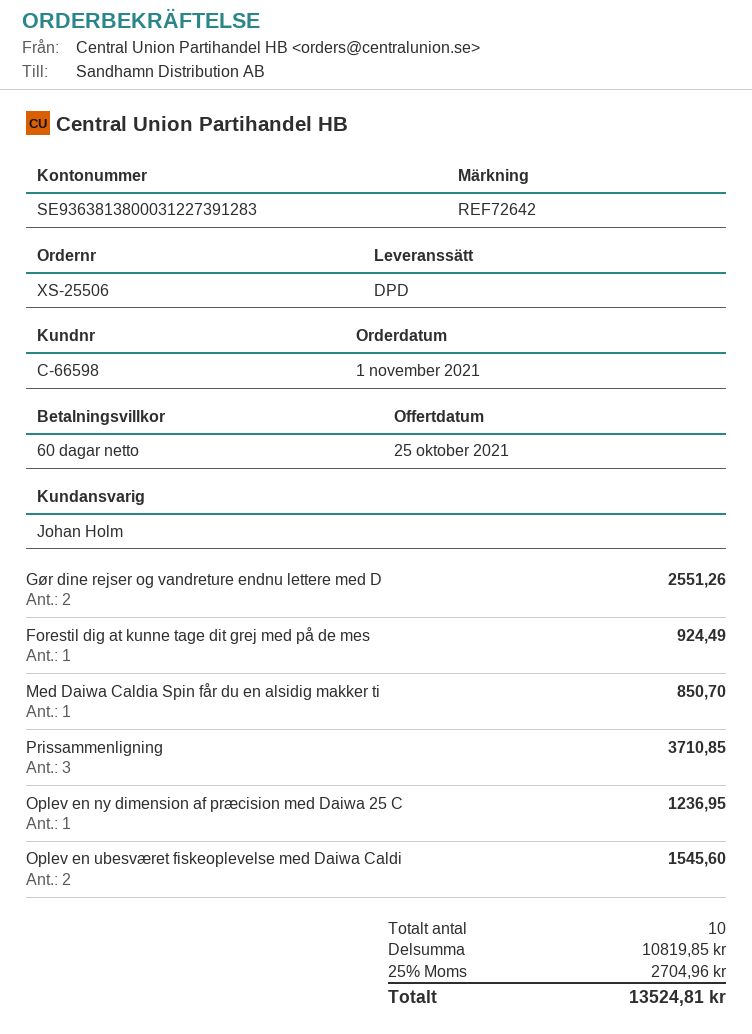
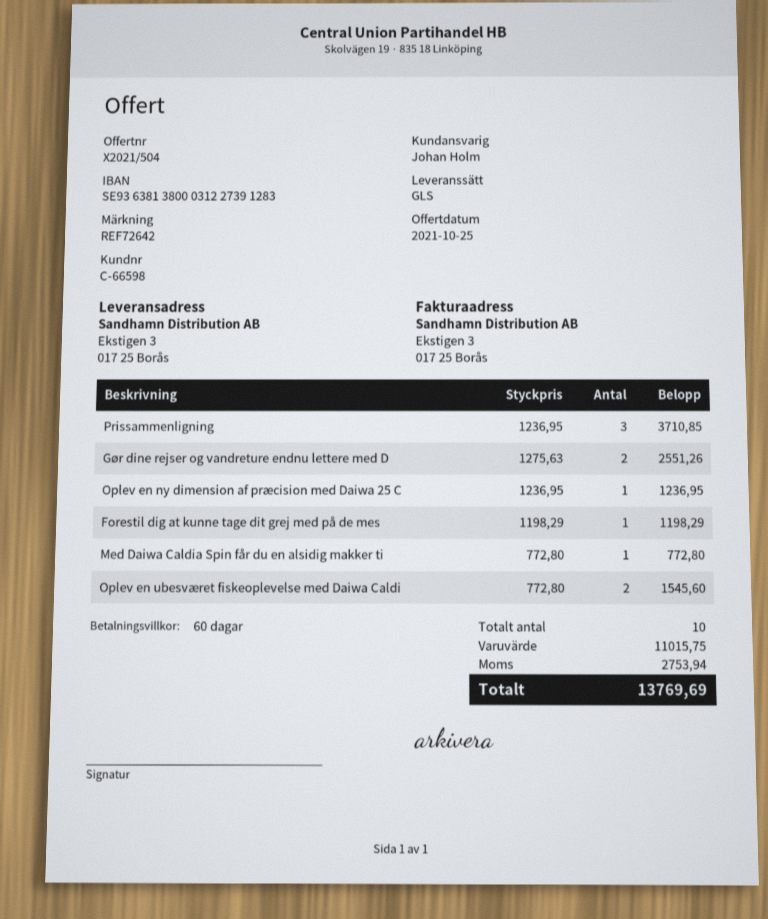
shipping method: DPD -> GLS
Forestil dig at kunne tage dit grej med på de mes: 1 for 924.49 -> 1 for 1198.29
Med Daiwa Caldia Spin får du en alsidig makker ti: 1 for 850.70 -> 1 for 772.80
subtotal: 10819.85 -> 11015.75
tax: 2704.96 -> 2753.94
total: 13524.81 -> 13769.69

